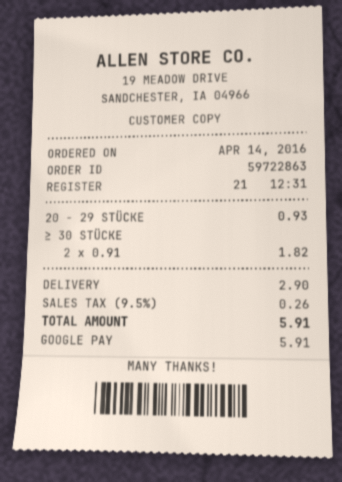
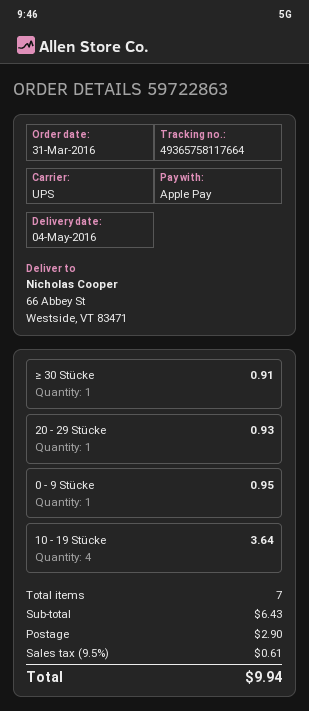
order date: 2016-04-14 -> 2016-03-31
payment method: Google Pay -> Apple Pay
≥ 30 STÜCKE: 2 for 1.82 -> 1 for 0.91
0 - 9 Stücke: none -> 1 for 0.95
10 - 19 Stücke: none -> 4 for 3.64
tax: 9.5% = 0.26 -> 9.5% = 0.61
total: 5.91 -> 9.94

